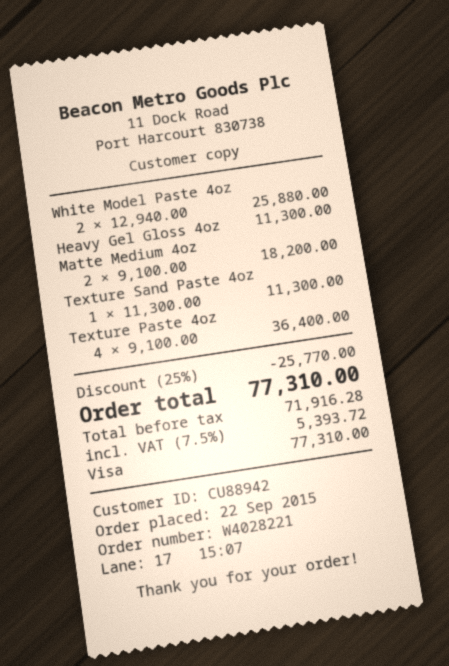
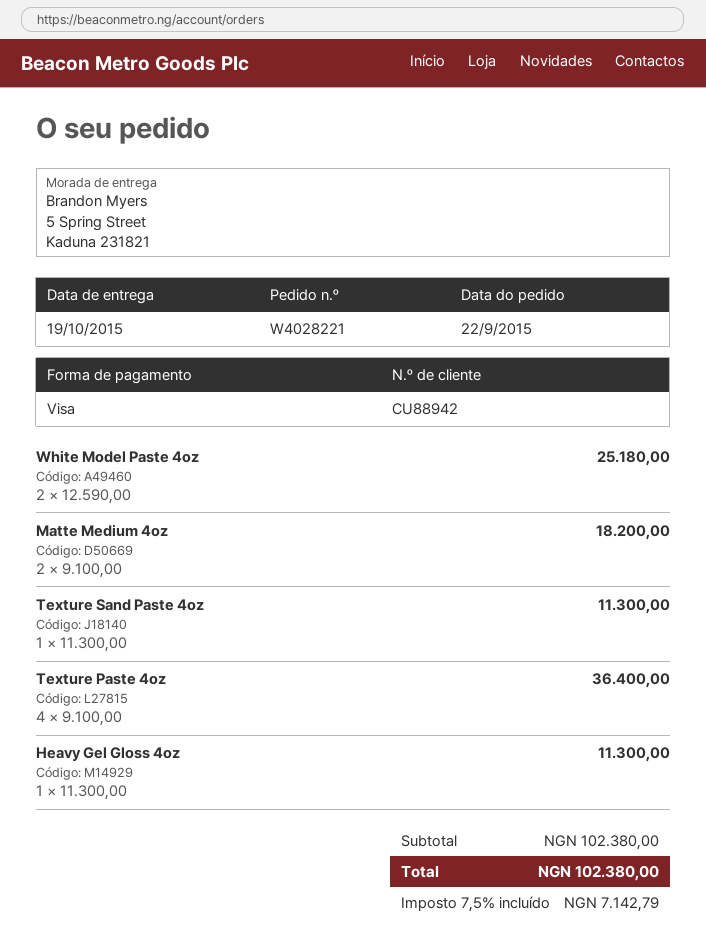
White Model Paste 4oz: 2 x 12940.00 = 25880.00 -> 2 x 12590.00 = 25180.00
discount: 25% = 25770.00 -> none
tax: 7.5% = 5393.72 -> 7.5% = 7142.79
total: 77310.00 -> 102380.00

